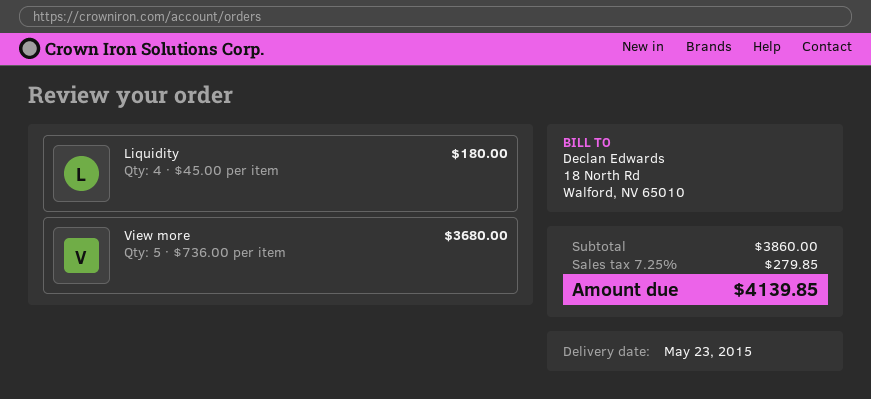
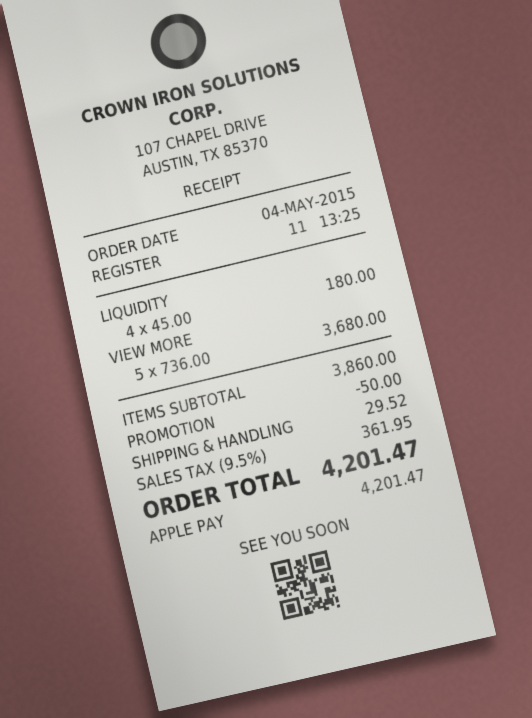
discount: none -> 50.00
shipping: none -> 29.52
tax: 7.25% = 279.85 -> 9.5% = 361.95
total: 4139.85 -> 4201.47

